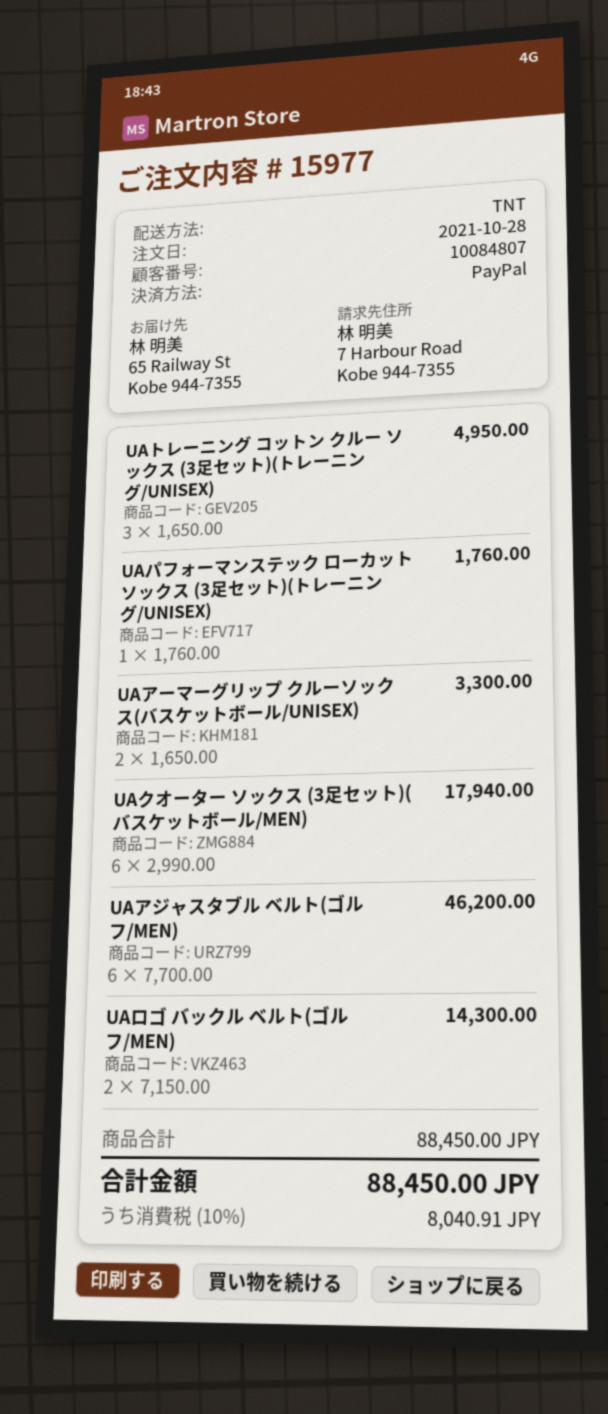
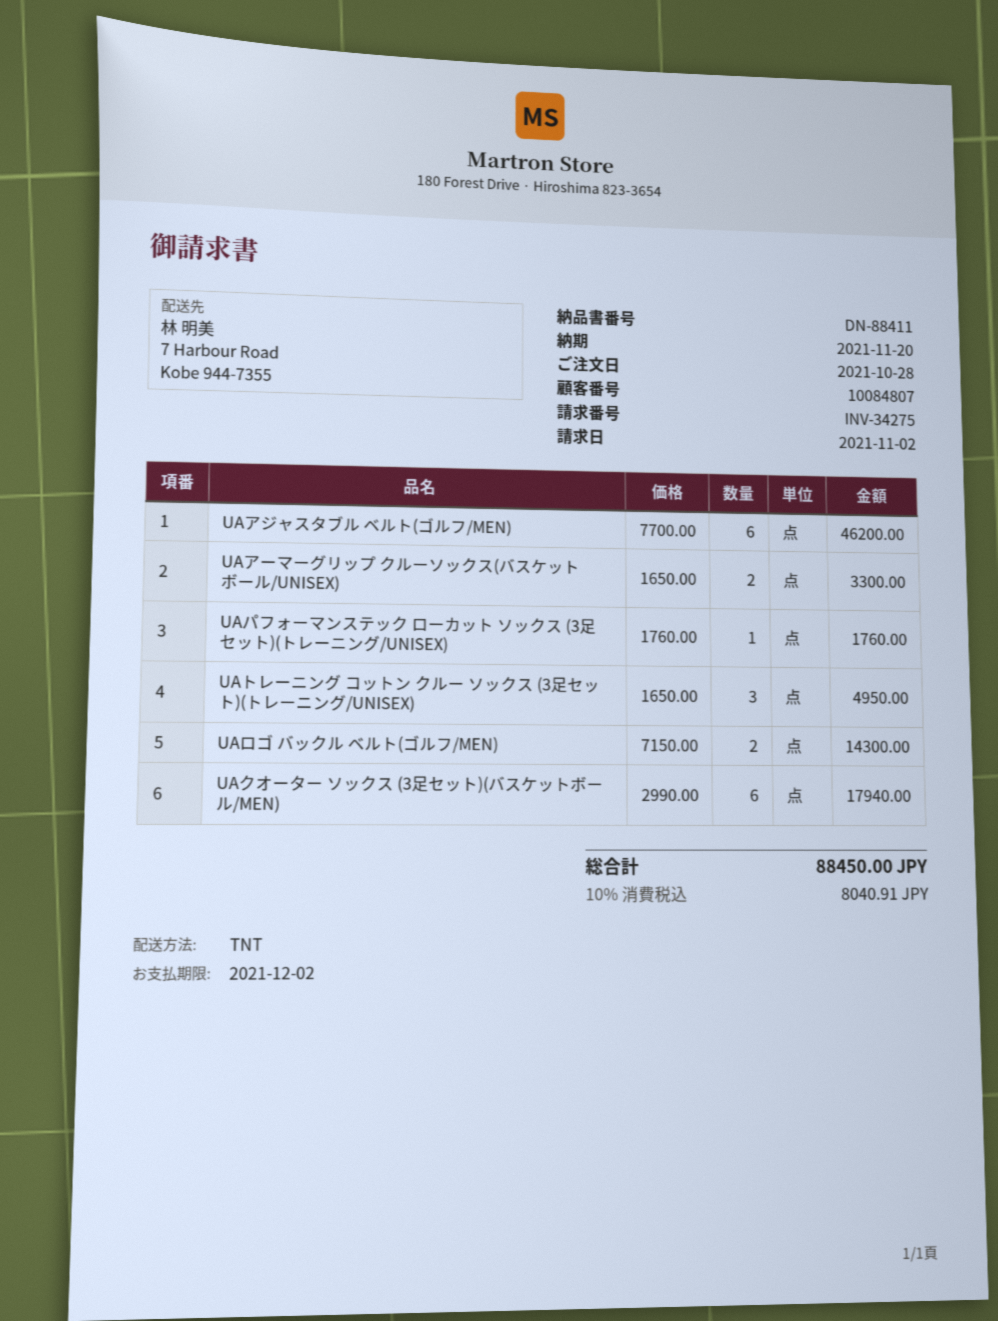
ship to: 65 Railway St, Kobe 944-7355 -> 7 Harbour Road, Kobe 944-7355

